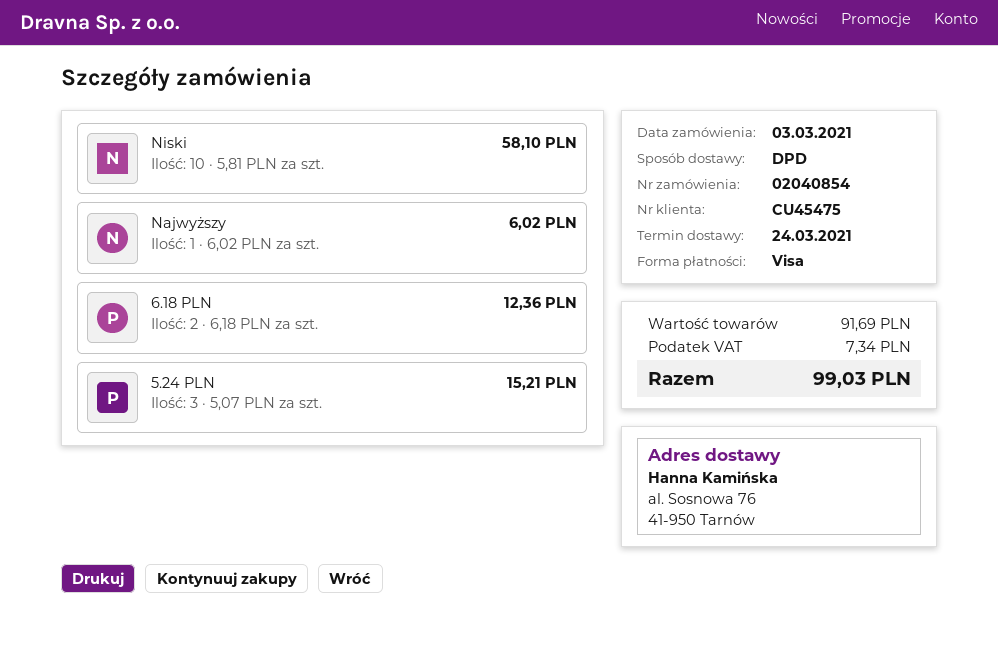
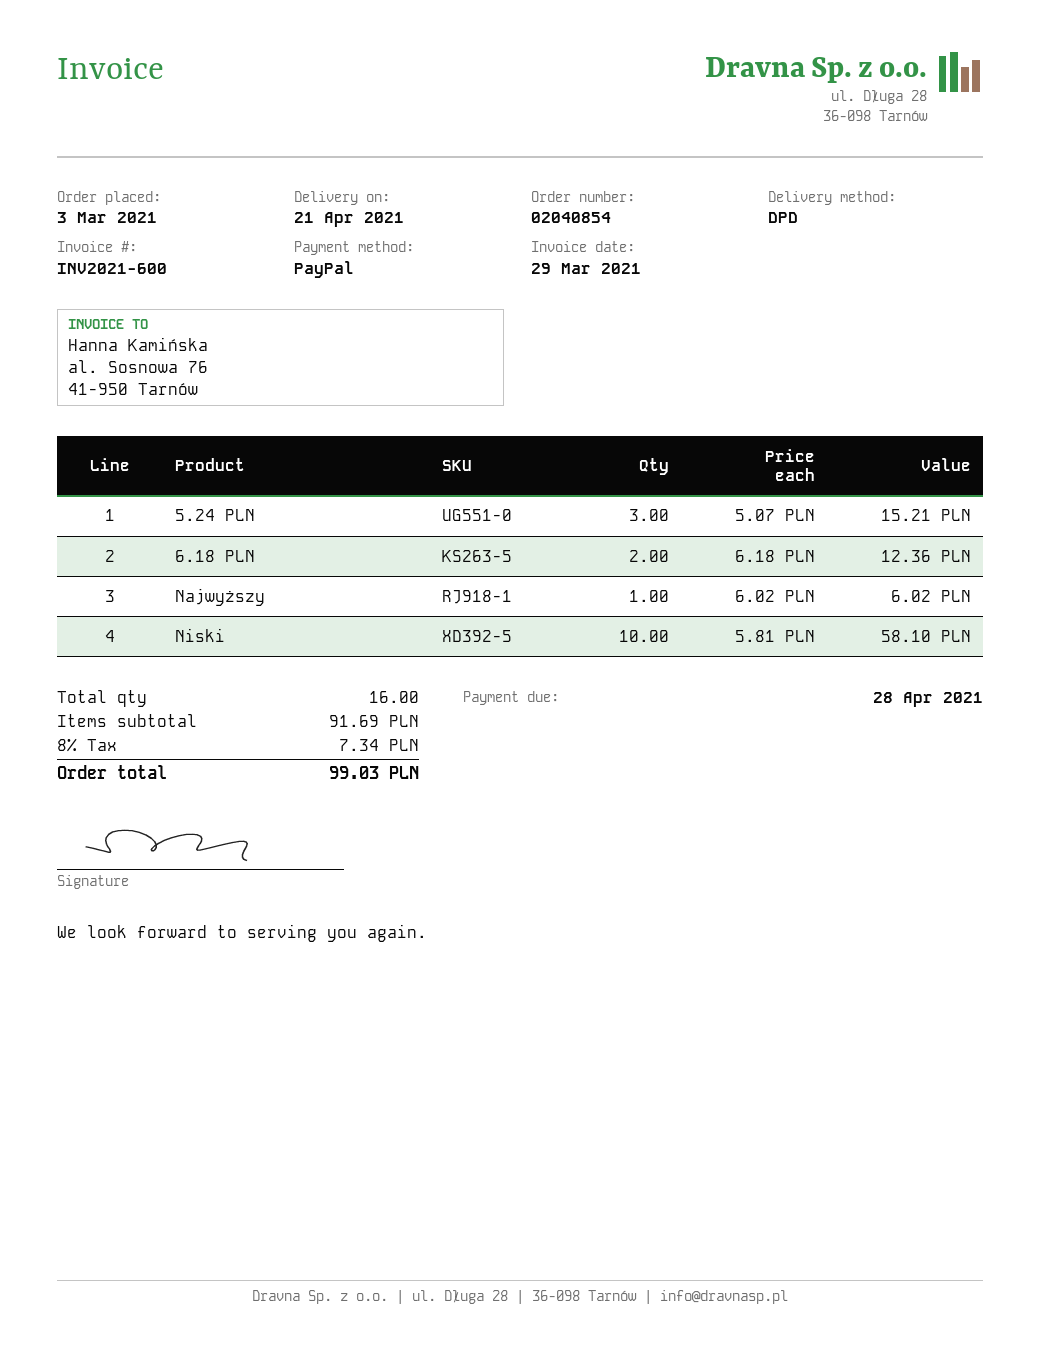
delivery date: 2021-03-24 -> 2021-04-21
payment method: Visa -> PayPal

